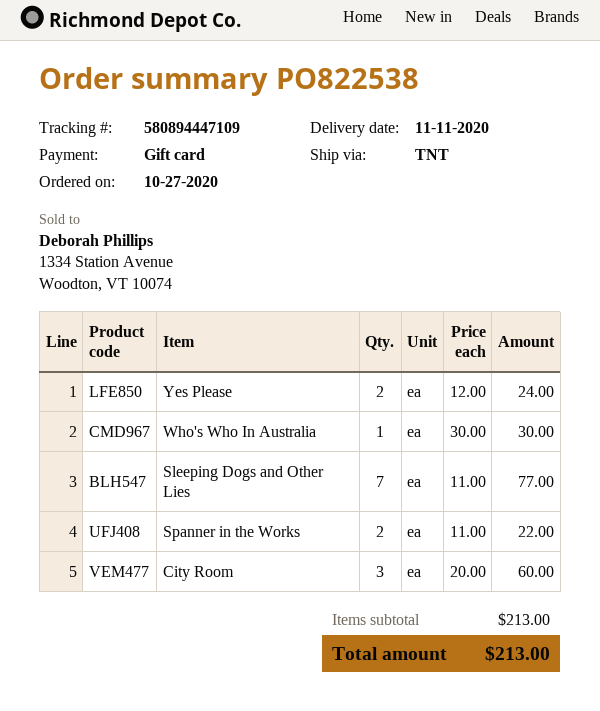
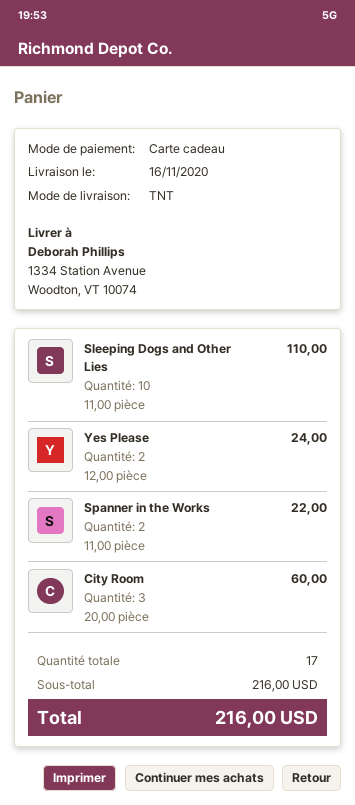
delivery date: 2020-11-11 -> 2020-11-16
Who's Who In Australia: 1 x 30.00 = 30.00 -> none
Sleeping Dogs and Other Lies: 7 x 11.00 = 77.00 -> 10 x 11.00 = 110.00
subtotal: 213.00 -> 216.00
total: 213.00 -> 216.00

